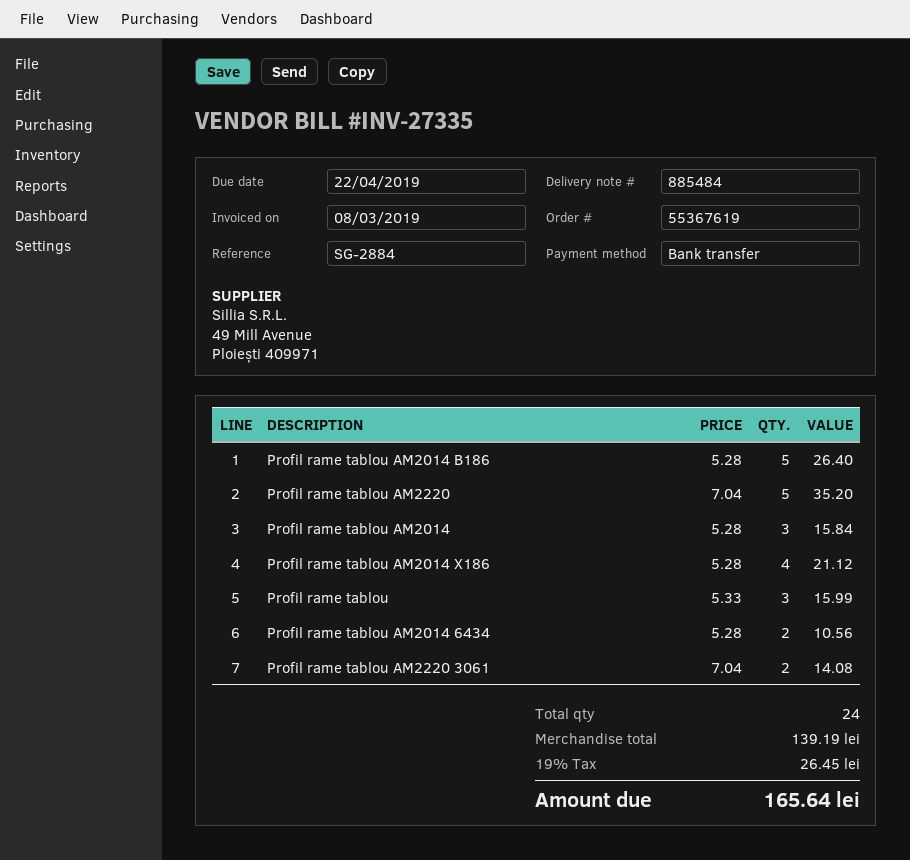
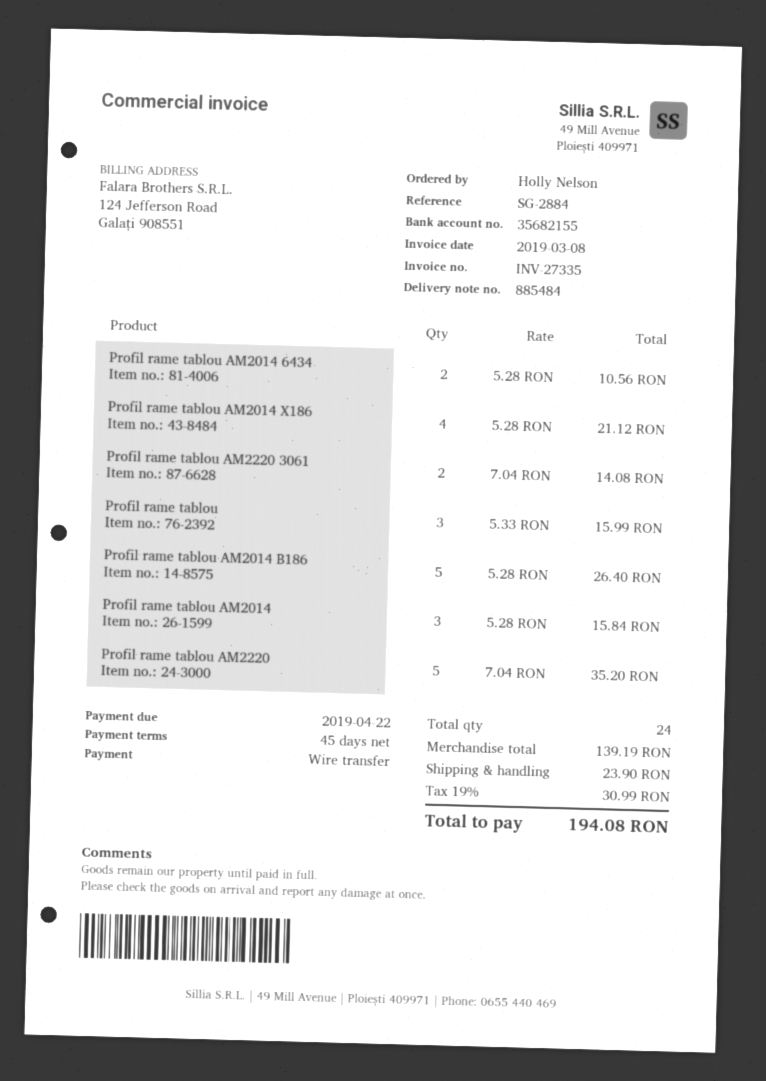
shipping: none -> 23.90
tax: 19% = 26.45 -> 19% = 30.99
total: 165.64 -> 194.08

